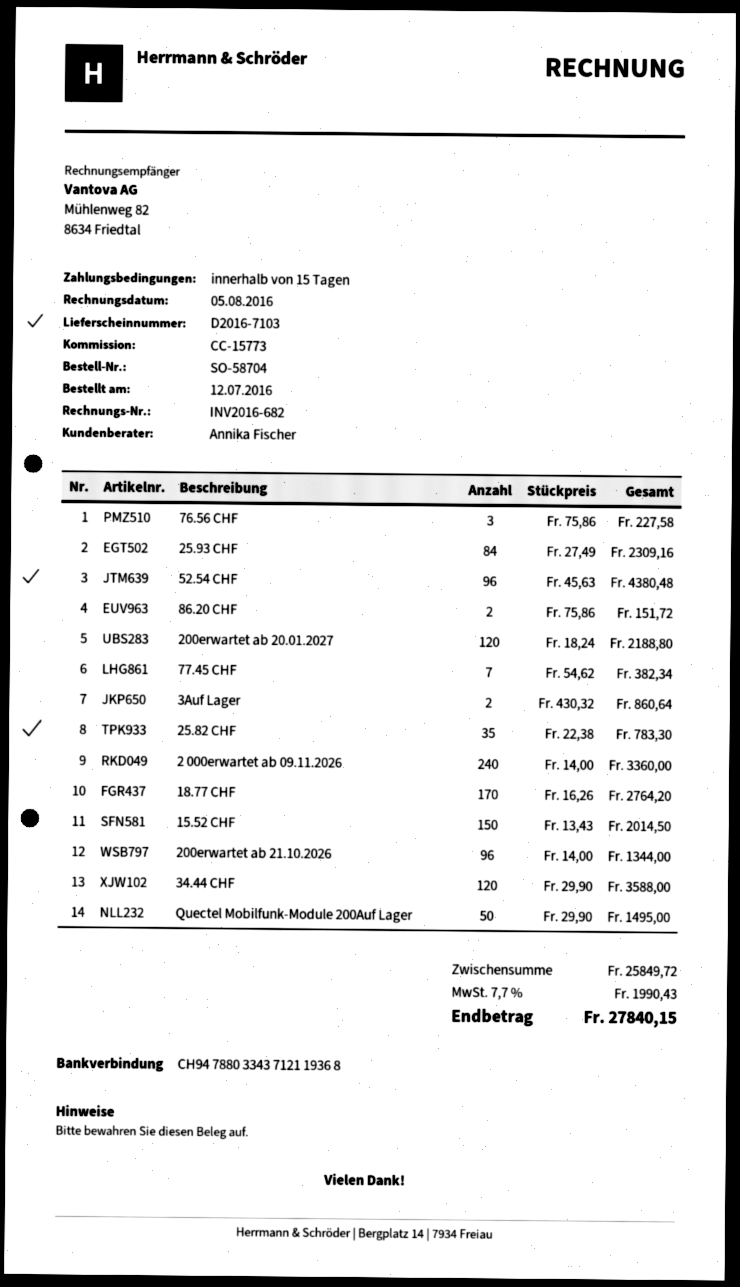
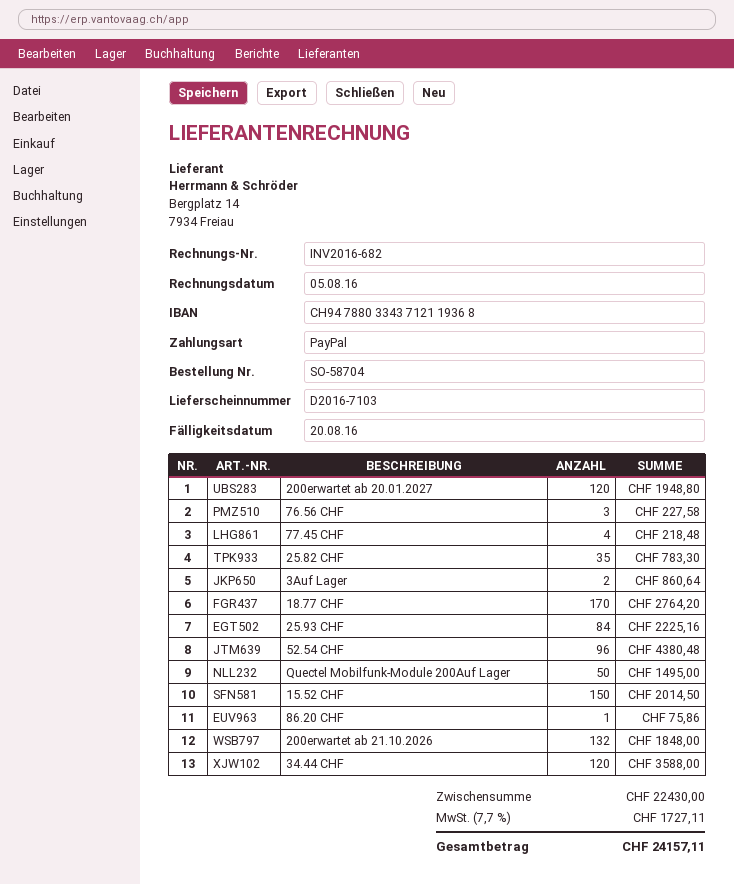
25.93 CHF: 84 for 2309.16 -> 84 for 2225.16
86.20 CHF: 2 for 151.72 -> 1 for 75.86
200erwartet ab 20.01.2027: 120 for 2188.80 -> 120 for 1948.80
77.45 CHF: 7 for 382.34 -> 4 for 218.48
2 000erwartet ab 09.11.2026: 240 for 3360.00 -> none
200erwartet ab 21.10.2026: 96 for 1344.00 -> 132 for 1848.00
subtotal: 25849.72 -> 22430.00
tax: 7.7% = 1990.43 -> 7.7% = 1727.11
total: 27840.15 -> 24157.11

